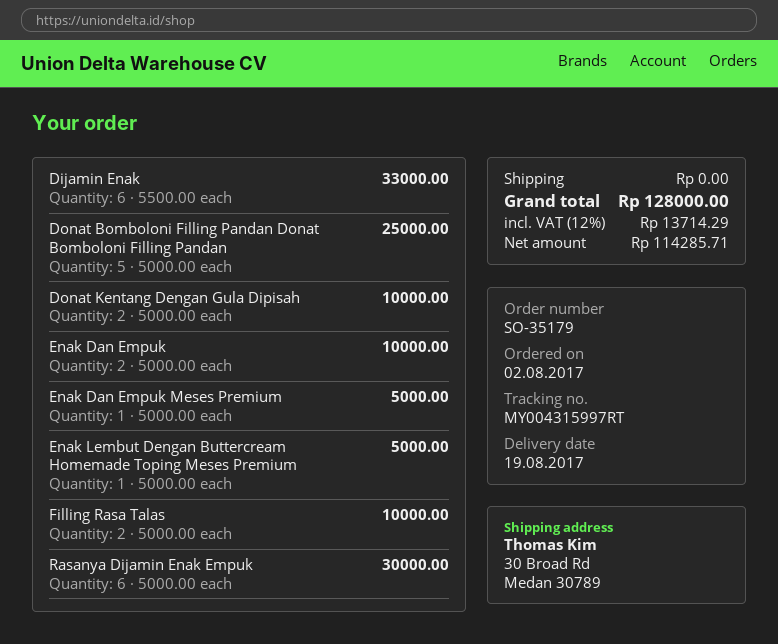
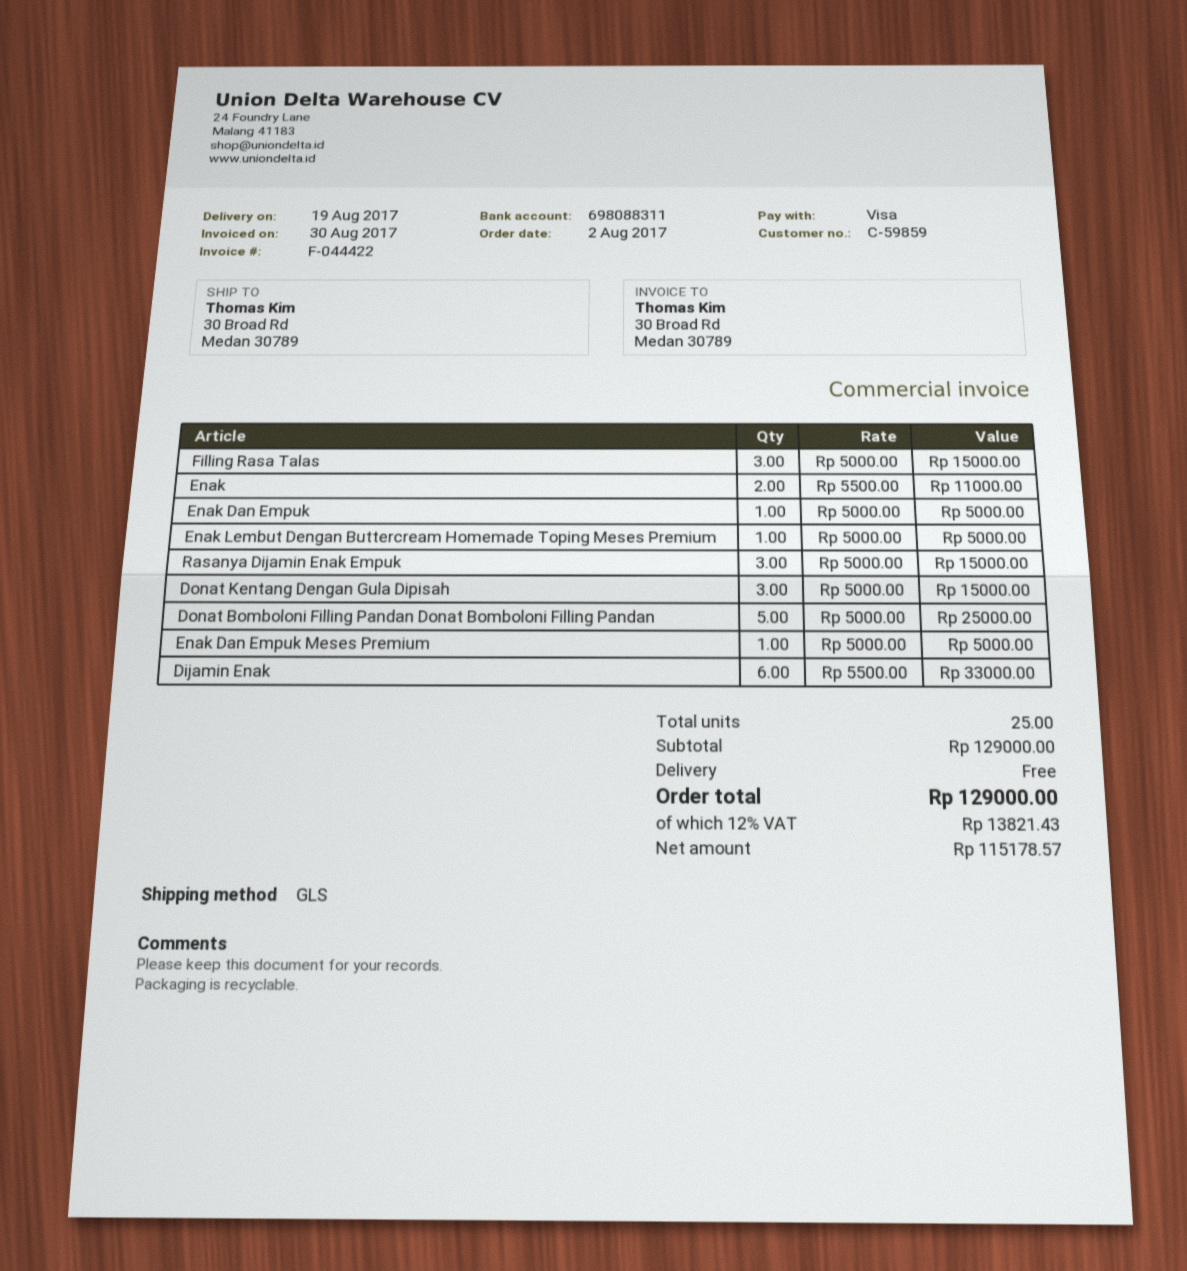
Donat Kentang Dengan Gula Dipisah: 2 x 5000.00 = 10000.00 -> 3 x 5000.00 = 15000.00
Enak Dan Empuk: 2 x 5000.00 = 10000.00 -> 1 x 5000.00 = 5000.00
Filling Rasa Talas: 2 x 5000.00 = 10000.00 -> 3 x 5000.00 = 15000.00
Rasanya Dijamin Enak Empuk: 6 x 5000.00 = 30000.00 -> 3 x 5000.00 = 15000.00
Enak: none -> 2 x 5500.00 = 11000.00
net: 114285.71 -> 115178.57
tax: 12% = 13714.29 -> 12% = 13821.43
total: 128000.00 -> 129000.00

